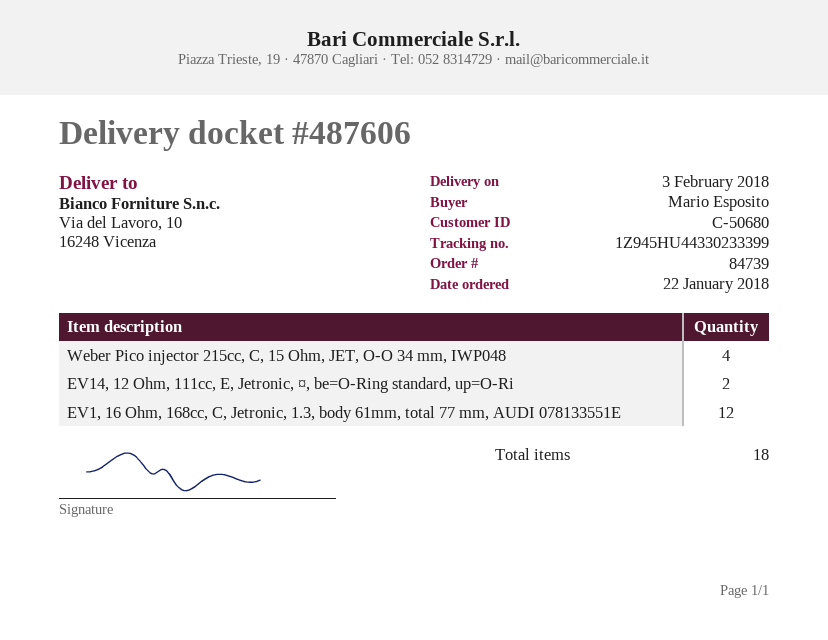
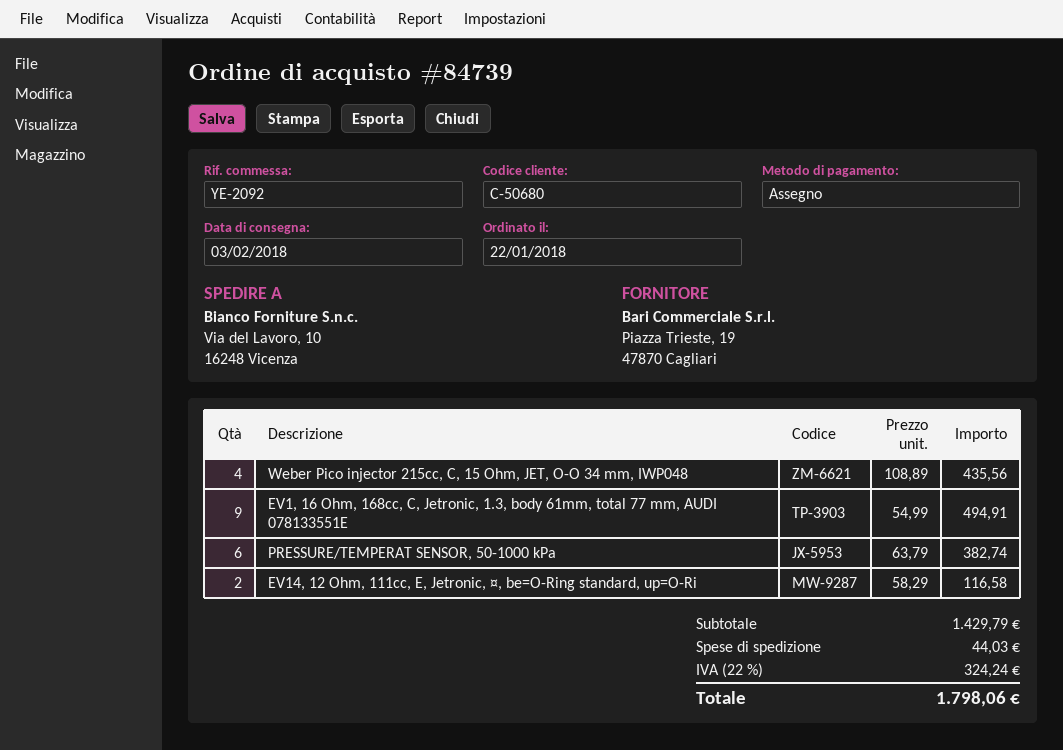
EV1, 16 Ohm, 168cc, C, Jetronic, 1.3, body 61mm, total 77 mm, AUDI 078133551E: 12 -> 9
PRESSURE/TEMPERAT SENSOR, 50-1000 kPa: none -> 6

